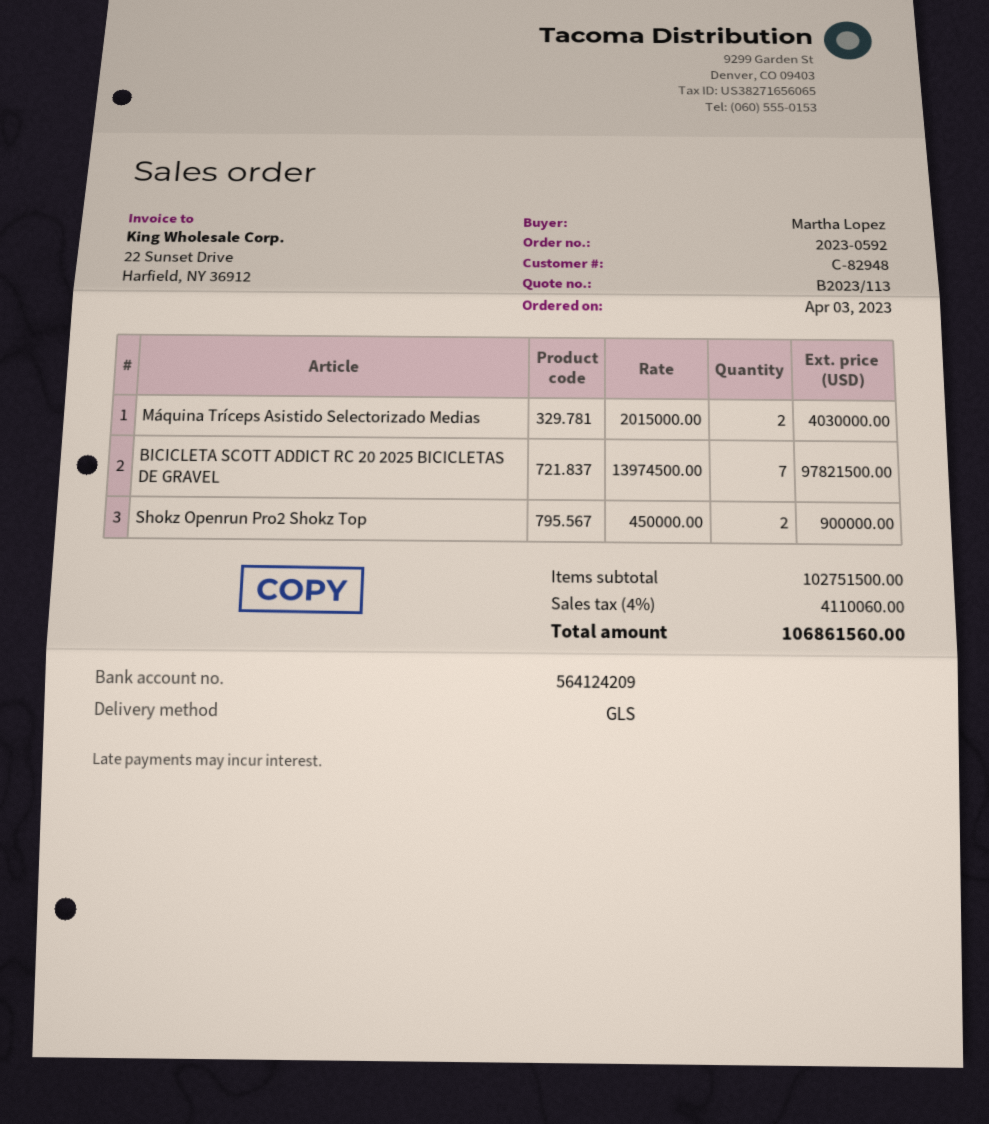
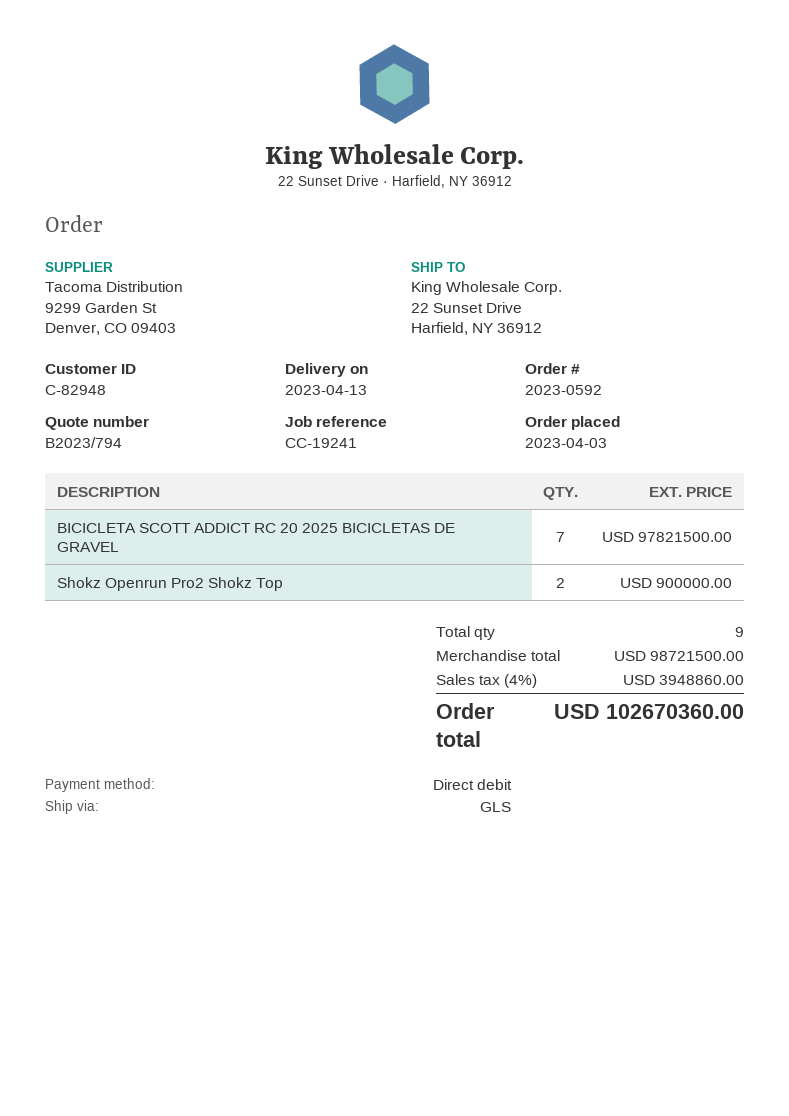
quote number: B2023/113 -> B2023/794
Máquina Tríceps Asistido Selectorizado Medias: 2 for 4030000.00 -> none
subtotal: 102751500.00 -> 98721500.00
tax: 4% = 4110060.00 -> 4% = 3948860.00
total: 106861560.00 -> 102670360.00

